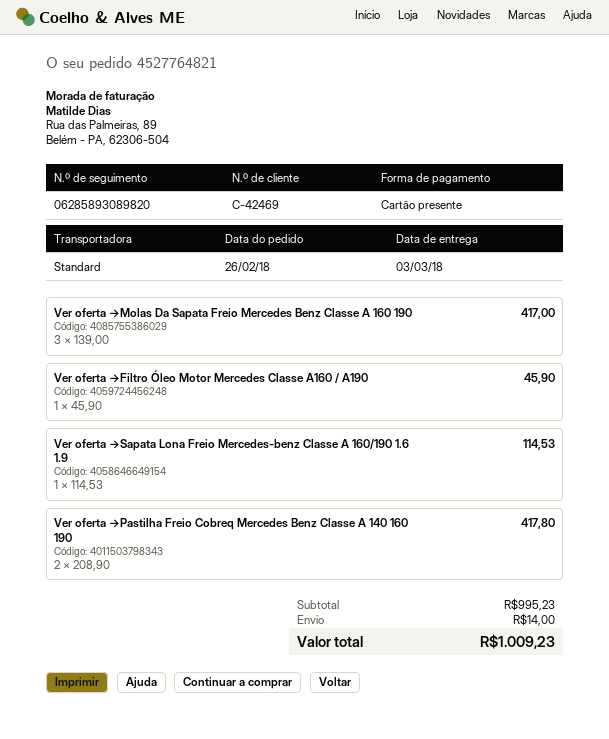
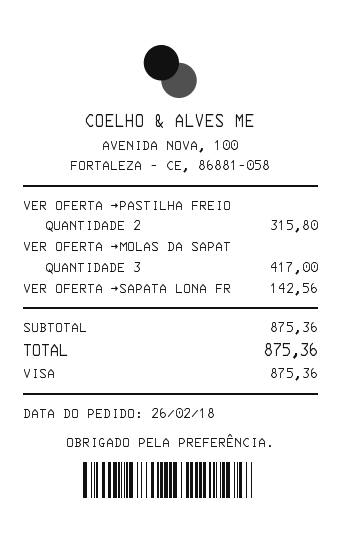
payment method: gift card -> Visa
Ver oferta →Filtro Óleo Motor Mercedes Classe A160 / A190: 1 for 45.90 -> none
Ver oferta →Sapata Lona Freio Mercedes-benz Classe A 160/190 1.6 1.9: 1 for 114.53 -> 1 for 142.56
Ver oferta →Pastilha Freio Cobreq Mercedes Benz Classe A 140 160 190: 2 for 417.80 -> 2 for 315.80
subtotal: 995.23 -> 875.36
shipping: 14.00 -> none
total: 1009.23 -> 875.36

